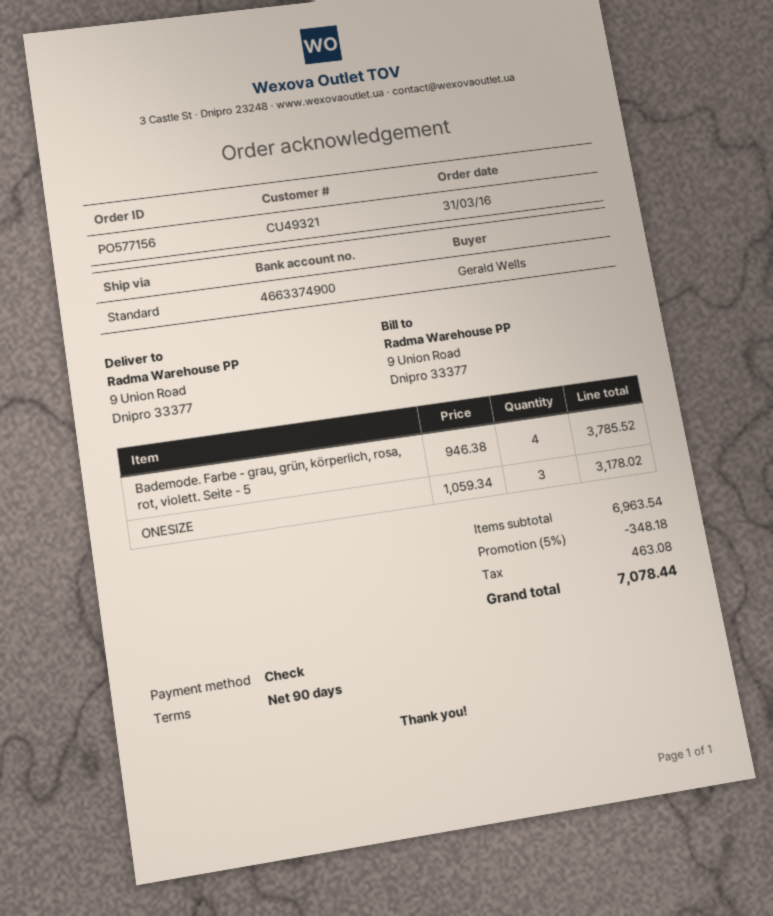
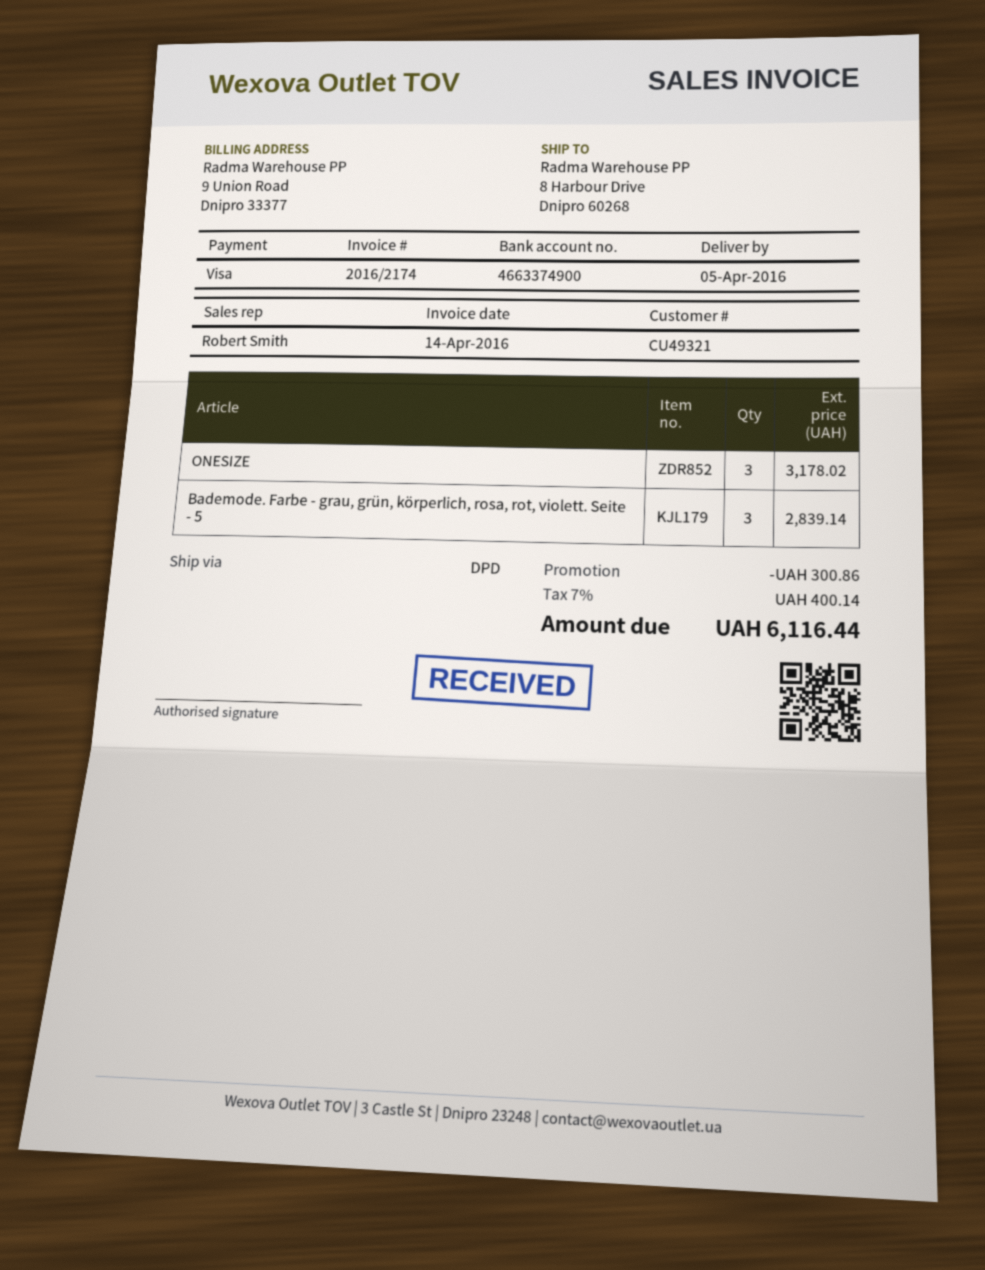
payment method: cheque -> Visa
shipping method: standard -> DPD
ship to: 9 Union Road, Dnipro 33377 -> 8 Harbour Drive, Dnipro 60268
Bademode. Farbe - grau, grün, körperlich, rosa, rot, violett. Seite - 5: 4 for 3785.52 -> 3 for 2839.14
discount: 348.18 -> 300.86
tax: 463.08 -> 400.14
total: 7078.44 -> 6116.44

